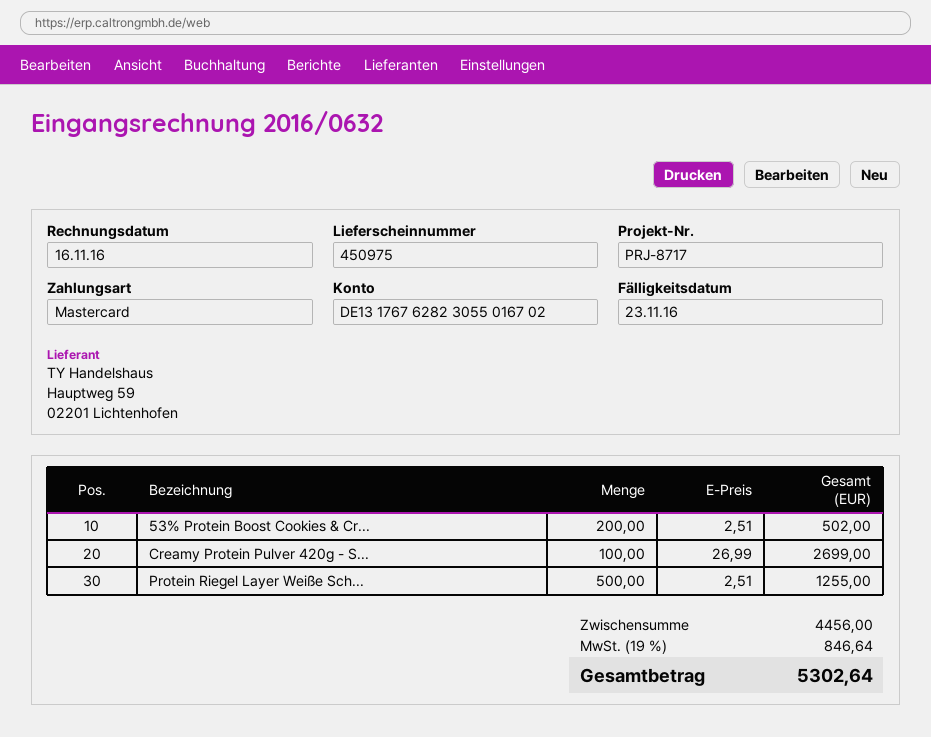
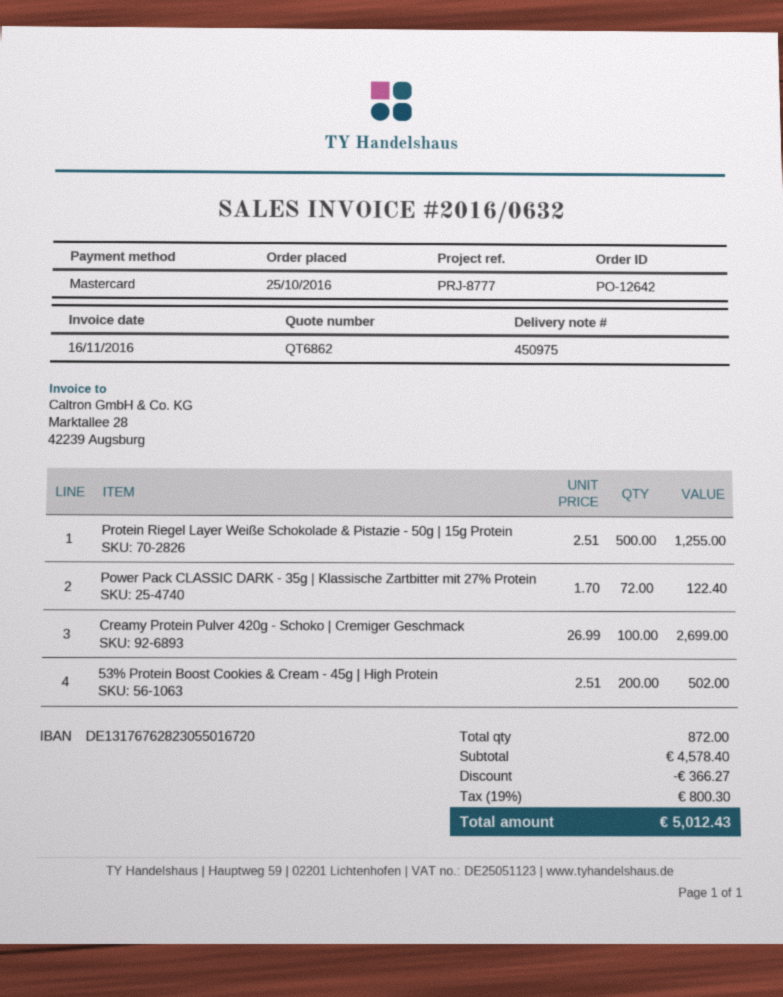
reference: PRJ-8717 -> PRJ-8777
bank account: DE13176762823055016702 -> DE13176762823055016720
Power Pack CLASSIC DARK - 35g | Klassische Zartbitter mit 27% Protein: none -> 72 x 1.70 = 122.40
subtotal: 4456.00 -> 4578.40
discount: none -> 366.27
tax: 19% = 846.64 -> 19% = 800.30
total: 5302.64 -> 5012.43

